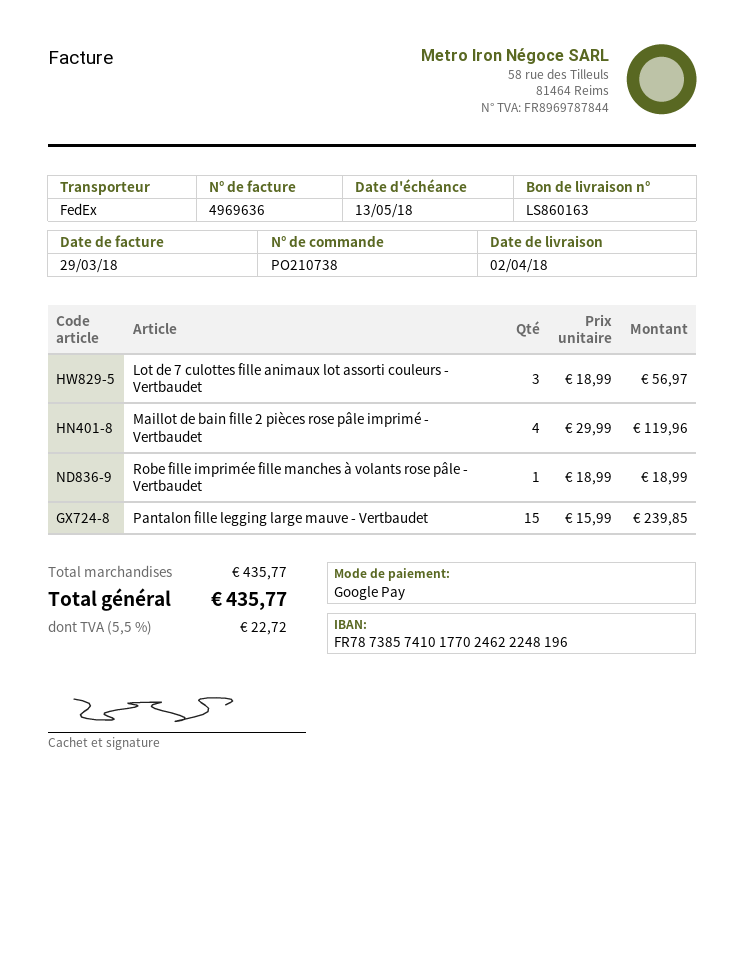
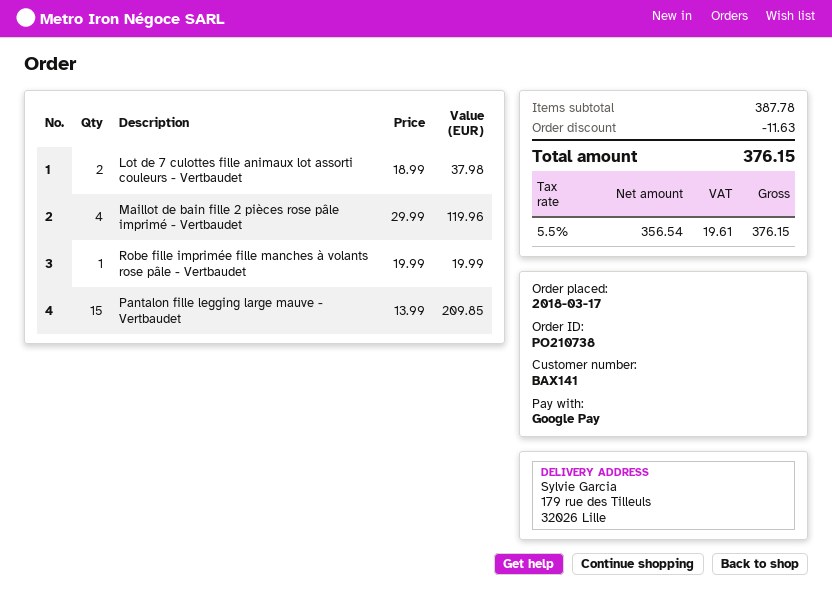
Lot de 7 culottes fille animaux lot assorti couleurs - Vertbaudet: 3 x 18.99 = 56.97 -> 2 x 18.99 = 37.98
Robe fille imprimée fille manches à volants rose pâle - Vertbaudet: 1 x 18.99 = 18.99 -> 1 x 19.99 = 19.99
Pantalon fille legging large mauve - Vertbaudet: 15 x 15.99 = 239.85 -> 15 x 13.99 = 209.85
subtotal: 435.77 -> 387.78
discount: none -> 11.63
tax: 5.5% = 22.72 -> 5.5% = 19.61
total: 435.77 -> 376.15

